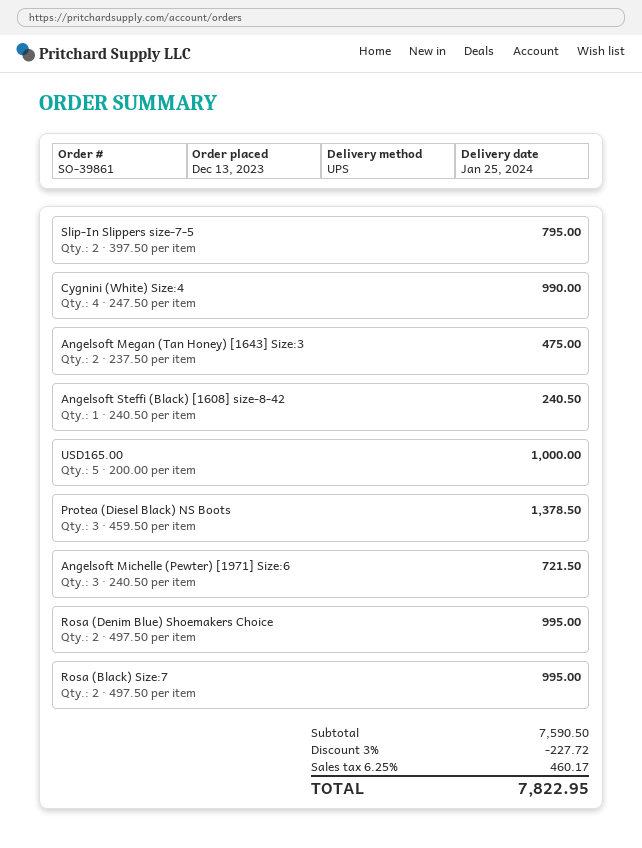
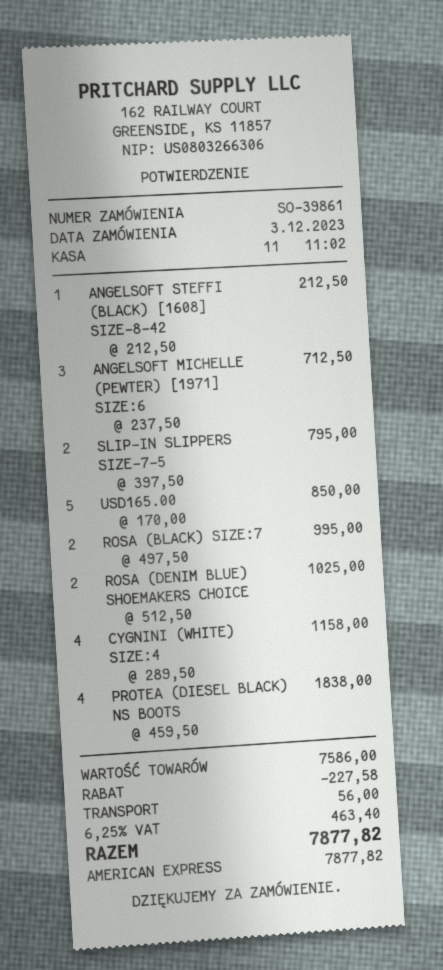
order date: 2023-12-13 -> 2023-12-03
Cygnini (White) Size:4: 4 x 247.50 = 990.00 -> 4 x 289.50 = 1158.00
Angelsoft Megan (Tan Honey) [1643] Size:3: 2 x 237.50 = 475.00 -> none
Angelsoft Steffi (Black) [1608] size-8-42: 1 x 240.50 = 240.50 -> 1 x 212.50 = 212.50
USD165.00: 5 x 200.00 = 1000.00 -> 5 x 170.00 = 850.00
Protea (Diesel Black) NS Boots: 3 x 459.50 = 1378.50 -> 4 x 459.50 = 1838.00
Angelsoft Michelle (Pewter) [1971] Size:6: 3 x 240.50 = 721.50 -> 3 x 237.50 = 712.50
Rosa (Denim Blue) Shoemakers Choice: 2 x 497.50 = 995.00 -> 2 x 512.50 = 1025.00
subtotal: 7590.50 -> 7586.00
discount: 227.72 -> 227.58
shipping: none -> 56.00
tax: 6.25% = 460.17 -> 6.25% = 463.40
total: 7822.95 -> 7877.82

